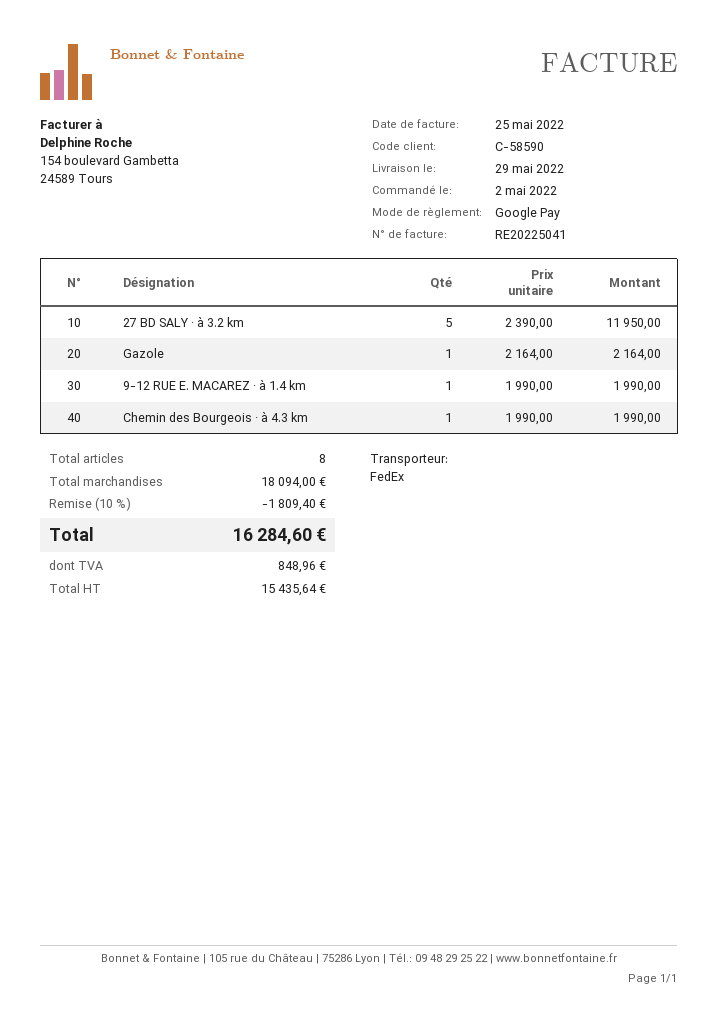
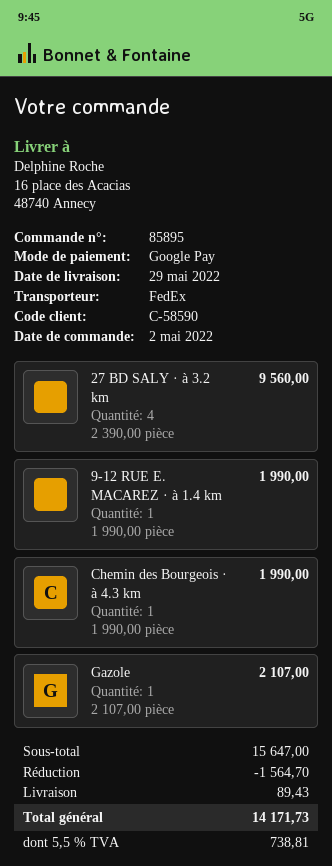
27 BD SALY · à 3.2 km: 5 x 2390.00 = 11950.00 -> 4 x 2390.00 = 9560.00
Gazole: 1 x 2164.00 = 2164.00 -> 1 x 2107.00 = 2107.00
subtotal: 18094.00 -> 15647.00
discount: 1809.40 -> 1564.70
shipping: none -> 89.43
tax: 848.96 -> 738.81
total: 16284.60 -> 14171.73

